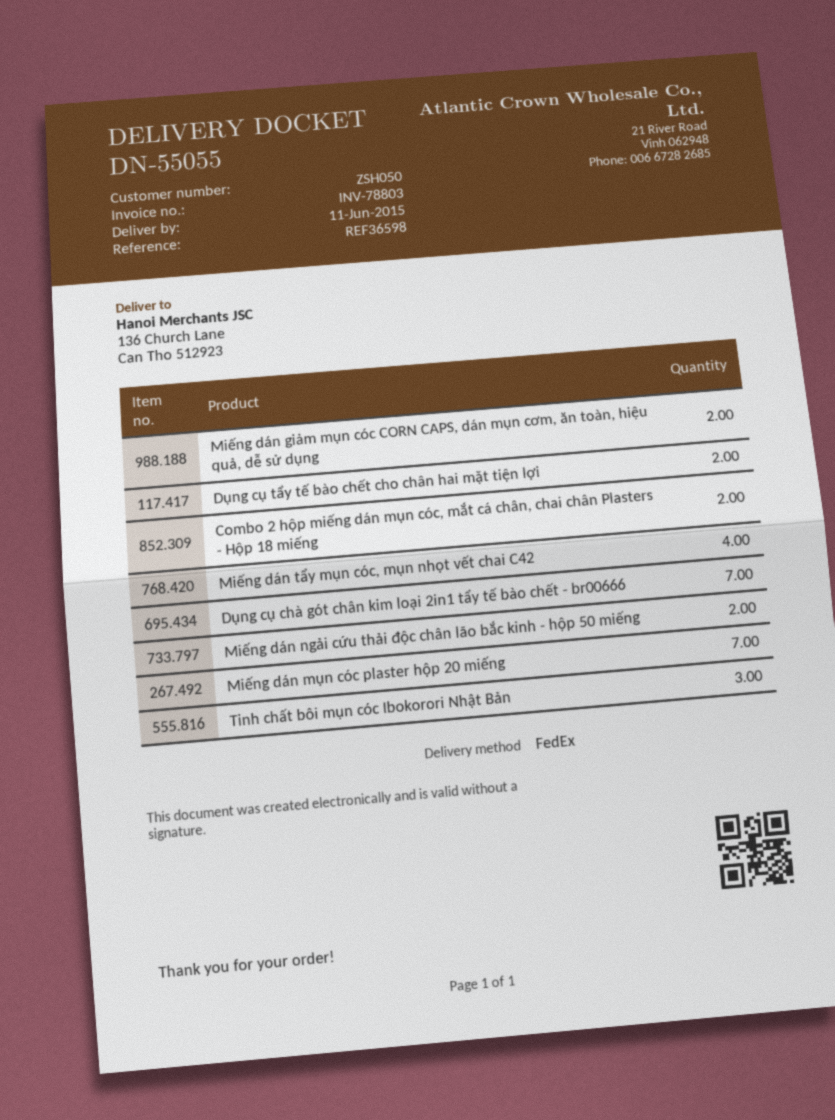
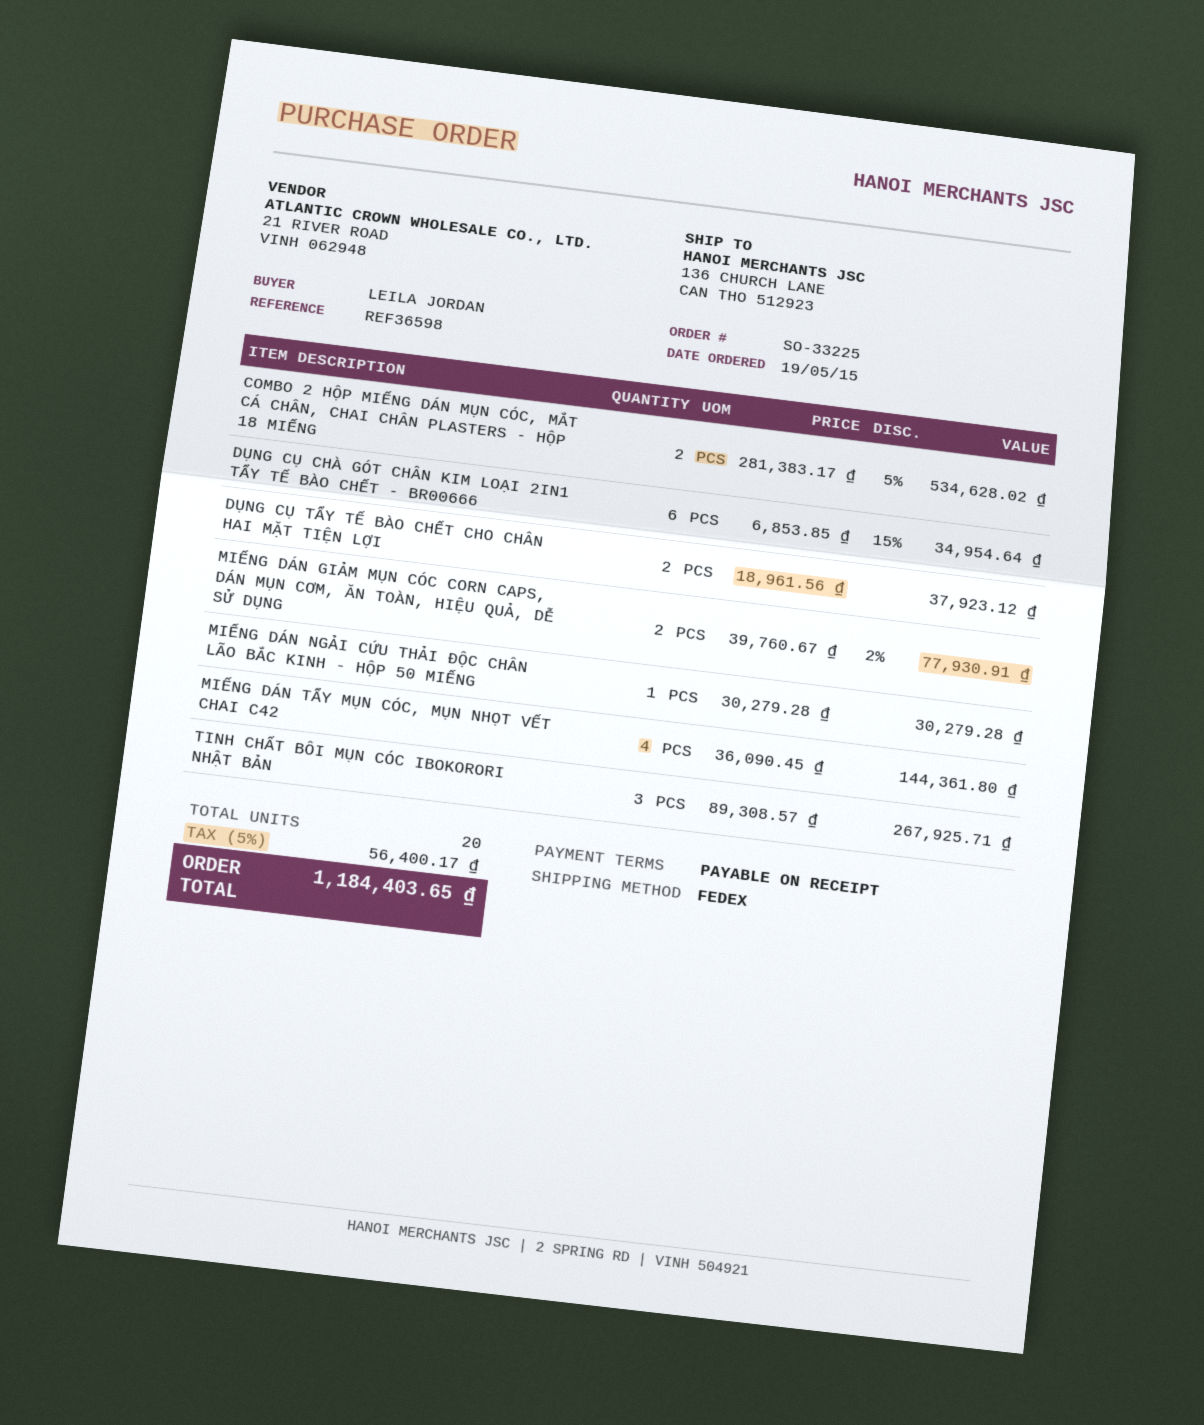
Dụng cụ chà gót chân kim loại 2in1 tẩy tế bào chết - br00666: 7 -> 6
Miếng dán ngải cứu thải độc chân lão bắc kinh - hộp 50 miếng: 2 -> 1
Miếng dán mụn cóc plaster hộp 20 miếng: 7 -> none

